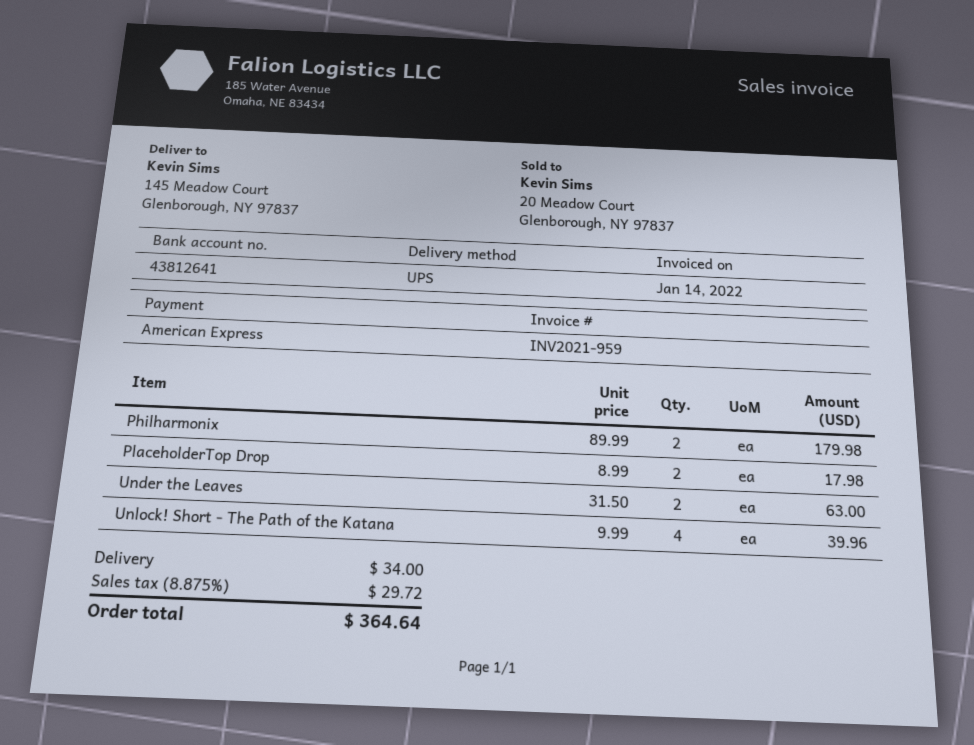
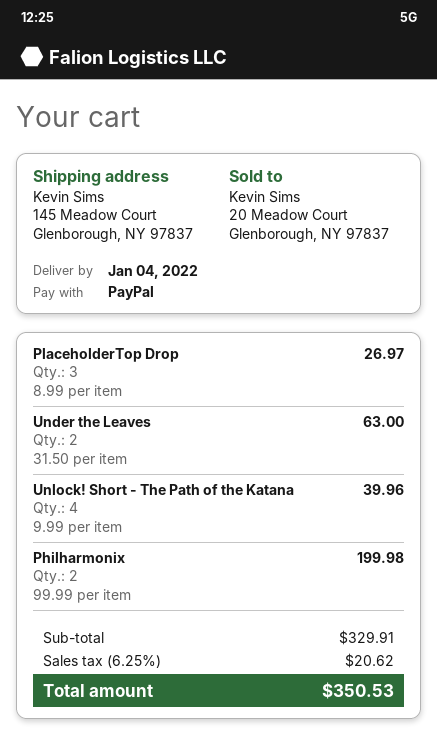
payment method: American Express -> PayPal
Philharmonix: 2 x 89.99 = 179.98 -> 2 x 99.99 = 199.98
PlaceholderTop Drop: 2 x 8.99 = 17.98 -> 3 x 8.99 = 26.97
shipping: 34.00 -> none
tax: 8.875% = 29.72 -> 6.25% = 20.62
total: 364.64 -> 350.53

